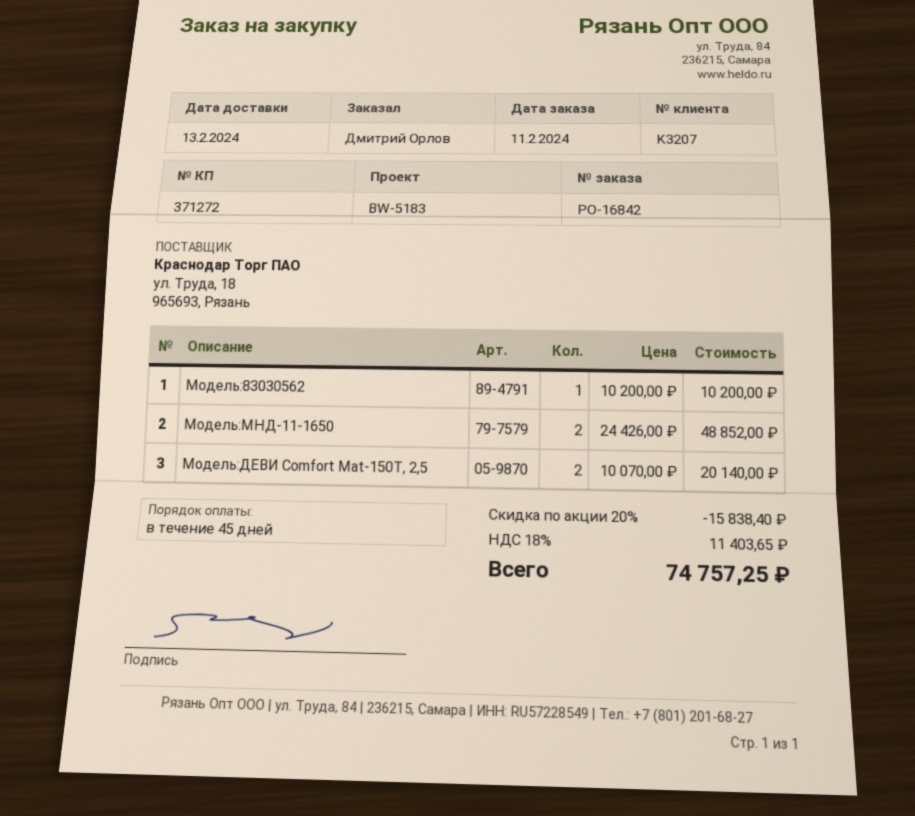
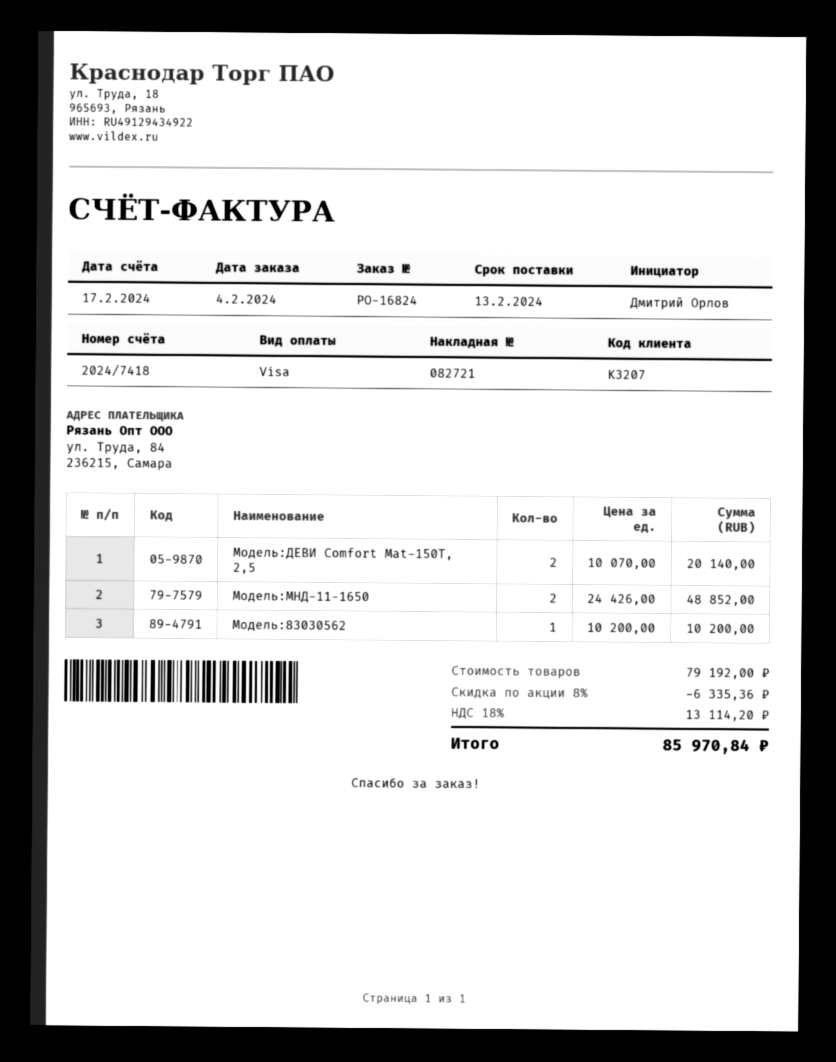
order number: PO-16842 -> PO-16824
order date: 2024-02-11 -> 2024-02-04
discount: 20% = 15838.40 -> 8% = 6335.36
tax: 18% = 11403.65 -> 18% = 13114.20
total: 74757.25 -> 85970.84

